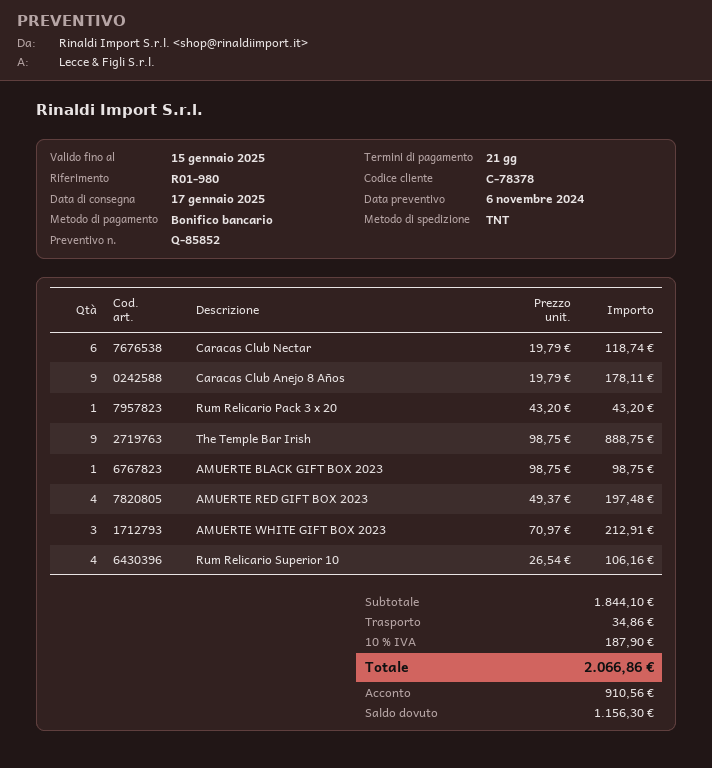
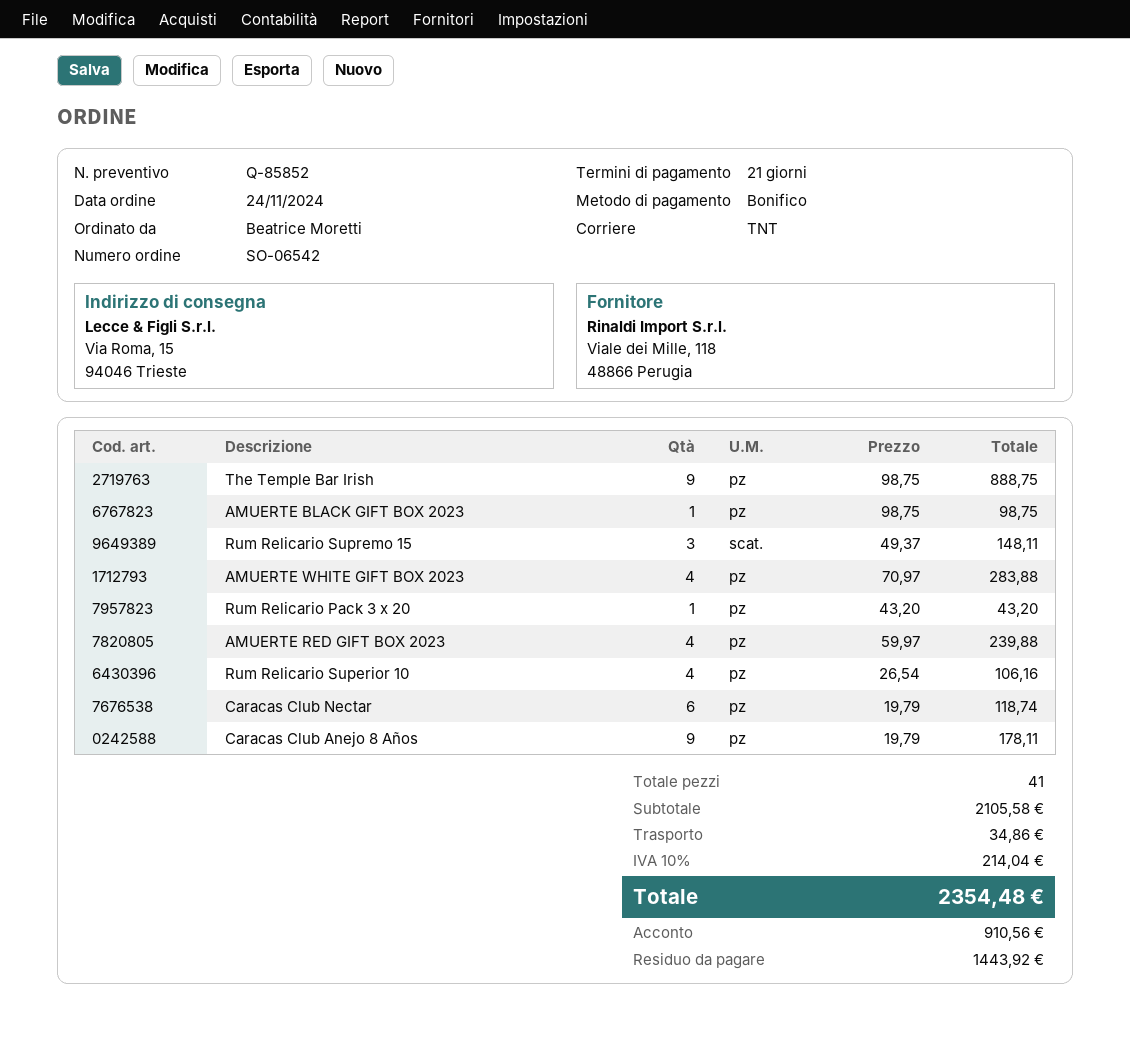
AMUERTE RED GIFT BOX 2023: 4 x 49.37 = 197.48 -> 4 x 59.97 = 239.88
AMUERTE WHITE GIFT BOX 2023: 3 x 70.97 = 212.91 -> 4 x 70.97 = 283.88
Rum Relicario Supremo 15: none -> 3 x 49.37 = 148.11
subtotal: 1844.10 -> 2105.58
tax: 10% = 187.90 -> 10% = 214.04
total: 2066.86 -> 2354.48
balance: 1156.30 -> 1443.92

